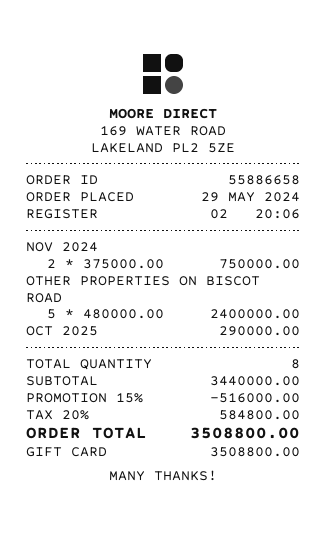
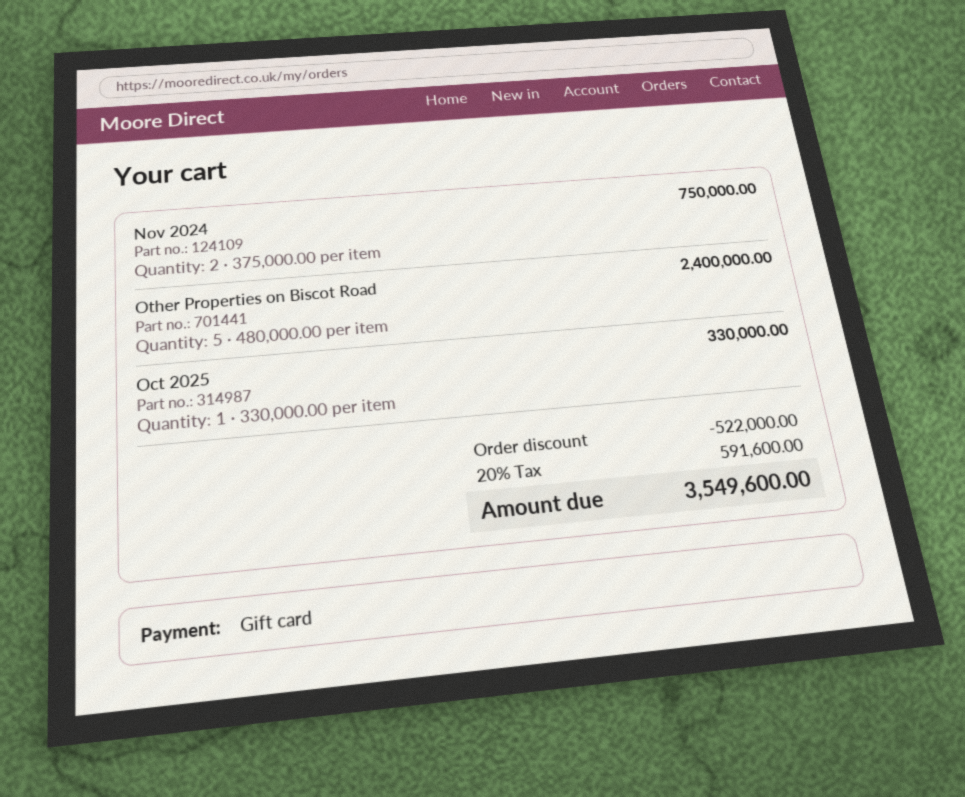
OCT 2025: 1 x 290000.00 = 290000.00 -> 1 x 330000.00 = 330000.00
discount: 516000.00 -> 522000.00
tax: 20% = 584800.00 -> 20% = 591600.00
total: 3508800.00 -> 3549600.00

